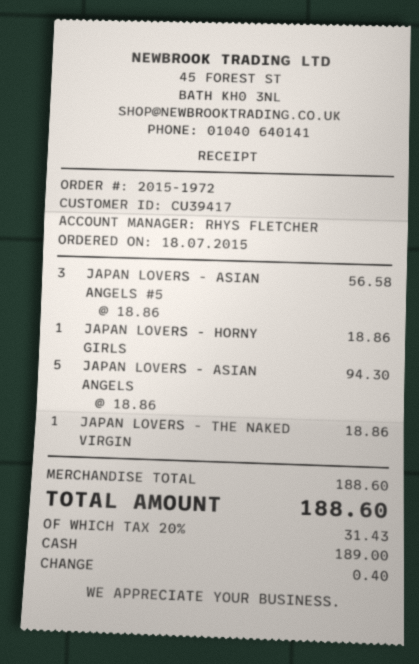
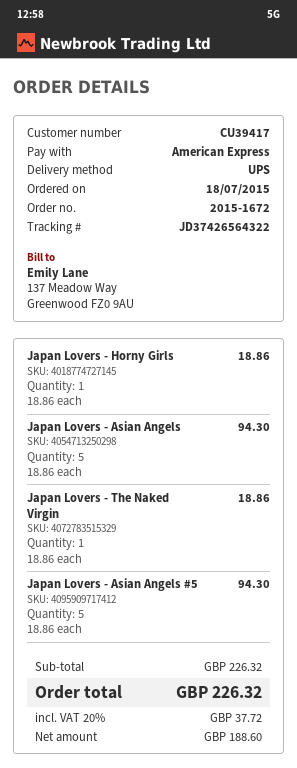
order number: 2015-1972 -> 2015-1672
payment method: cash -> American Express
JAPAN LOVERS - ASIAN ANGELS #5: 3 x 18.86 = 56.58 -> 5 x 18.86 = 94.30
subtotal: 188.60 -> 226.32
tax: 20% = 31.43 -> 20% = 37.72
total: 188.60 -> 226.32

